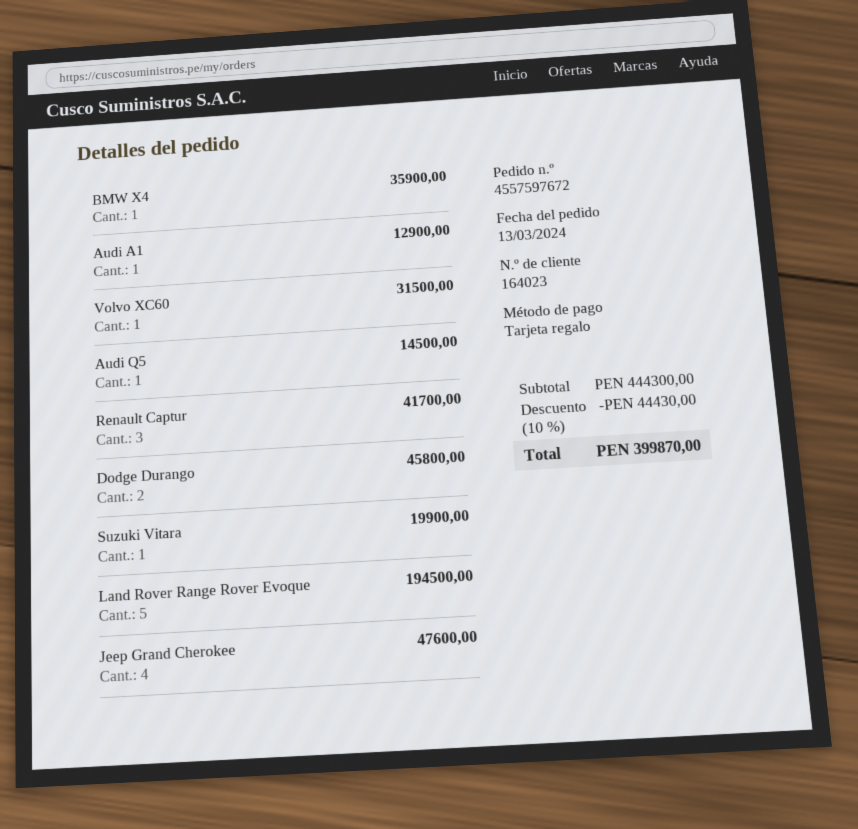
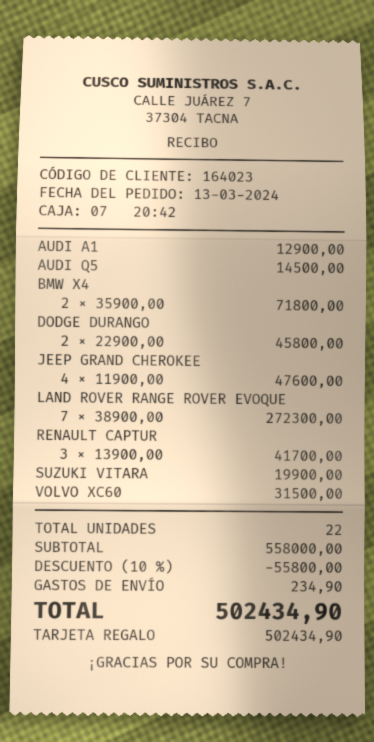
BMW X4: 1 for 35900.00 -> 2 for 71800.00
Land Rover Range Rover Evoque: 5 for 194500.00 -> 7 for 272300.00
subtotal: 444300.00 -> 558000.00
discount: 10% = 44430.00 -> 10% = 55800.00
shipping: none -> 234.90
total: 399870.00 -> 502434.90

